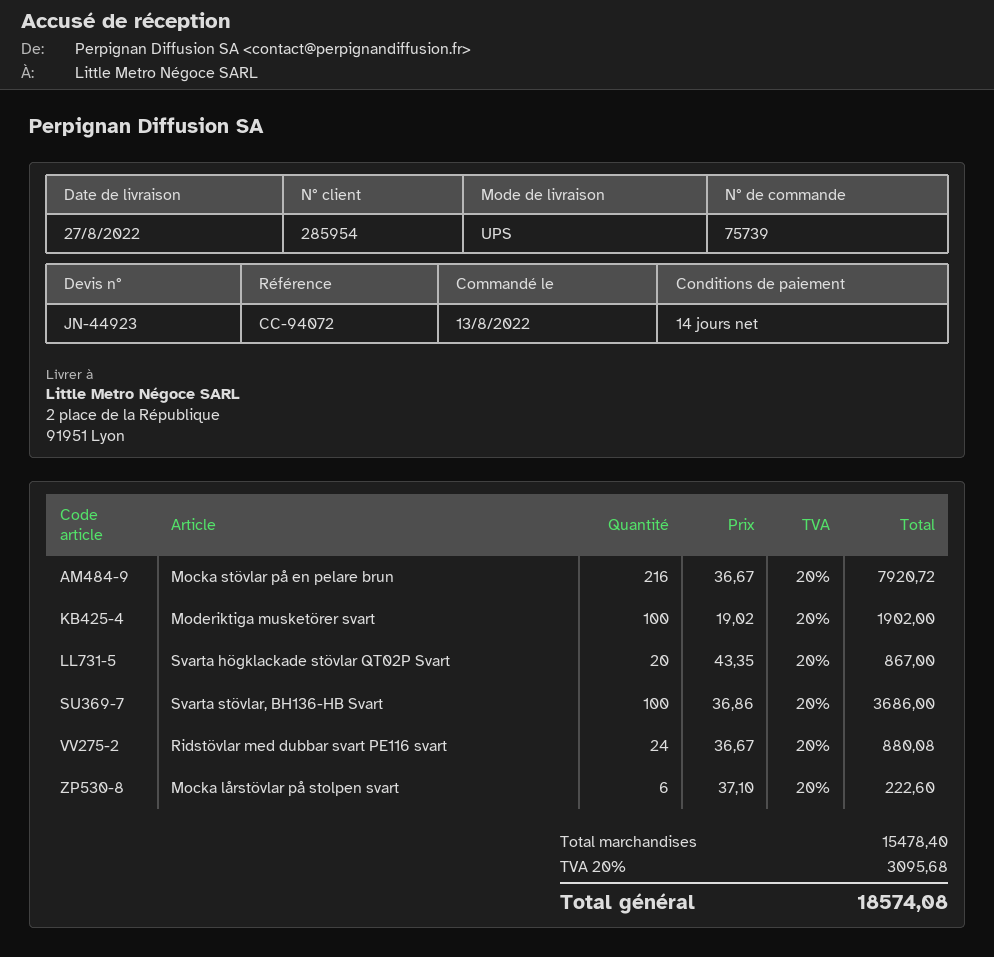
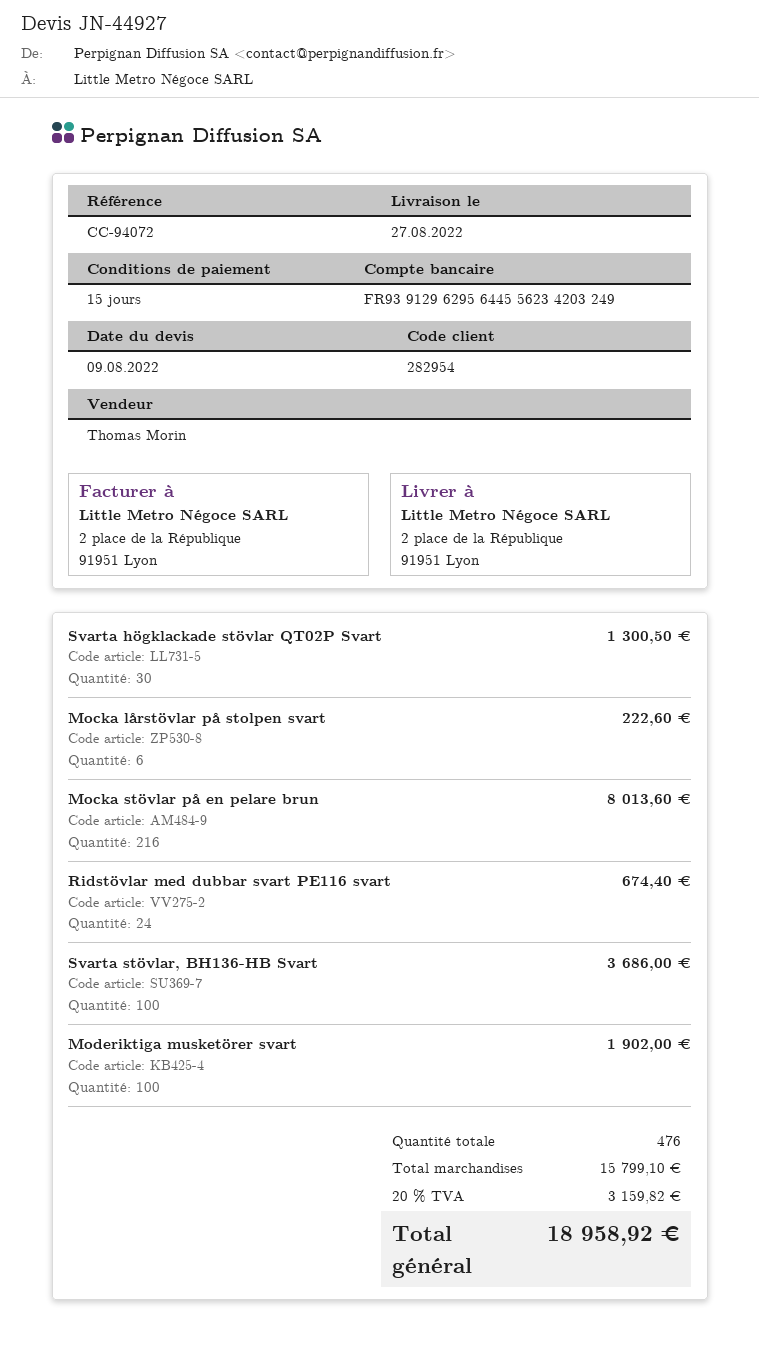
quote number: JN-44923 -> JN-44927
payment terms: 14 days -> 15 days
customer number: 285954 -> 282954
Mocka stövlar på en pelare brun: 216 for 7920.72 -> 216 for 8013.60
Svarta högklackade stövlar QT02P Svart: 20 for 867.00 -> 30 for 1300.50
Ridstövlar med dubbar svart PE116 svart: 24 for 880.08 -> 24 for 674.40
subtotal: 15478.40 -> 15799.10
tax: 20% = 3095.68 -> 20% = 3159.82
total: 18574.08 -> 18958.92

